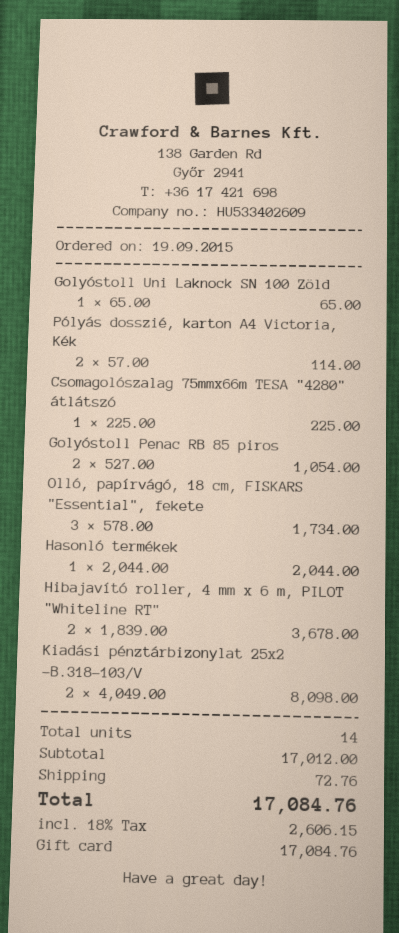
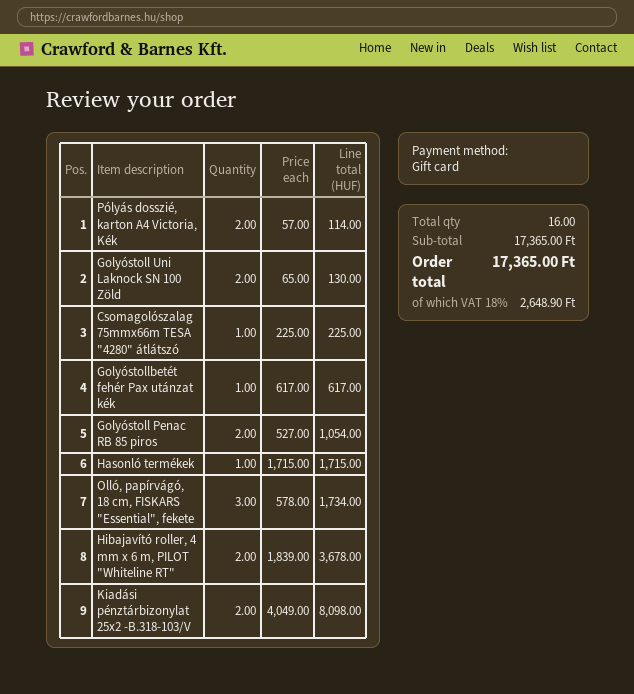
Golyóstoll Uni Laknock SN 100 Zöld: 1 x 65.00 = 65.00 -> 2 x 65.00 = 130.00
Hasonló termékek: 1 x 2044.00 = 2044.00 -> 1 x 1715.00 = 1715.00
Golyóstollbetét fehér Pax utánzat kék: none -> 1 x 617.00 = 617.00
total quantity: 14 -> 16
subtotal: 17012.00 -> 17365.00
shipping: 72.76 -> none
tax: 18% = 2606.15 -> 18% = 2648.90
total: 17084.76 -> 17365.00

